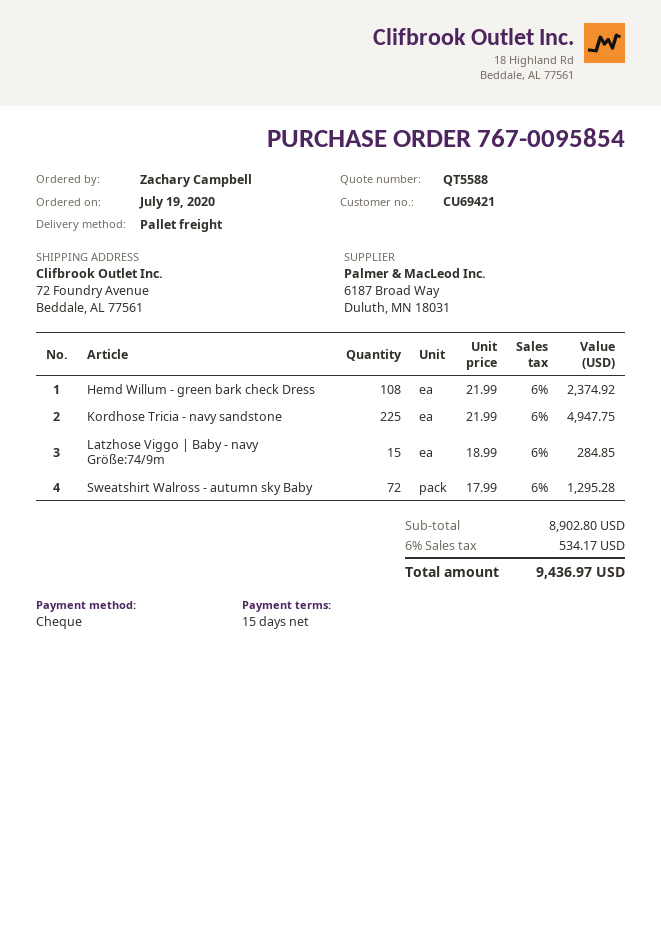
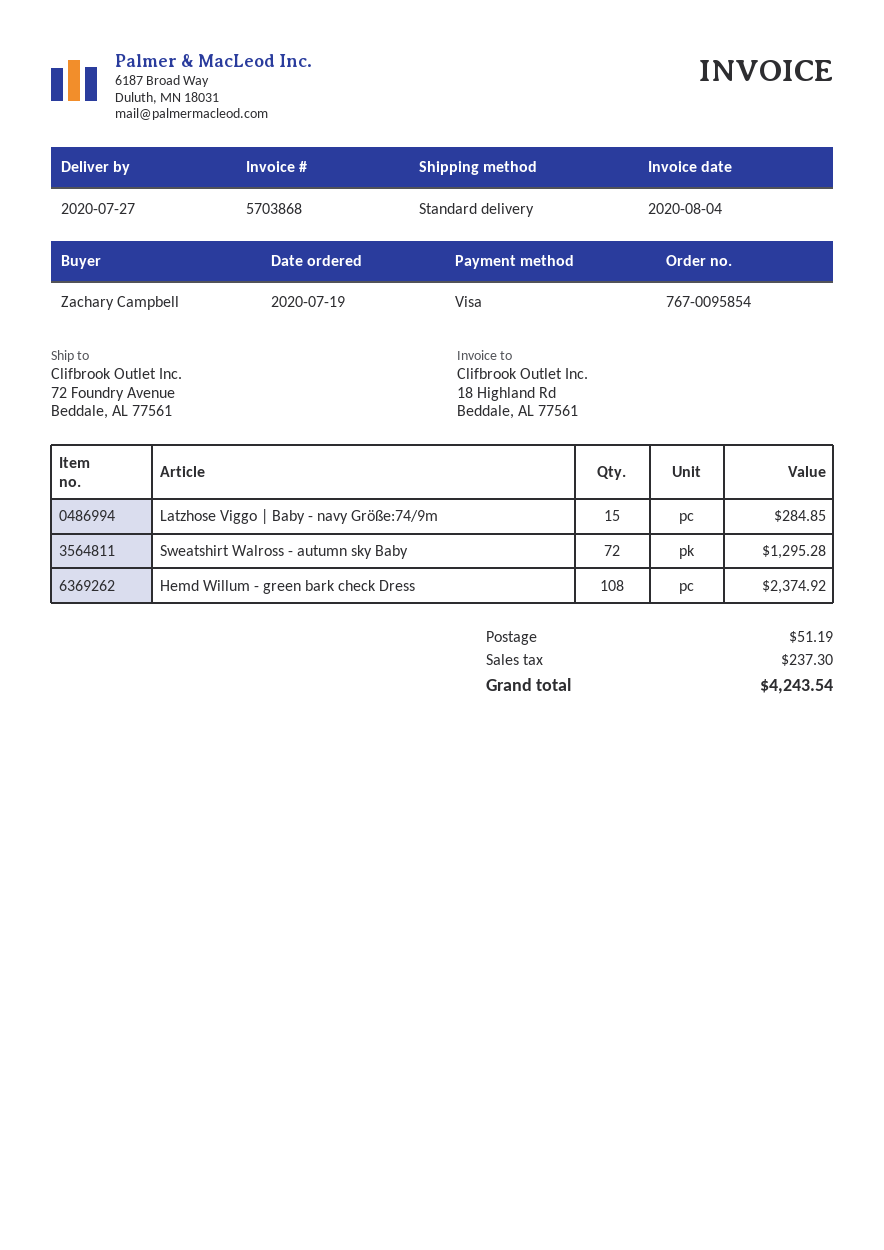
payment method: cheque -> Visa
shipping method: pallet freight -> standard
Kordhose Tricia - navy sandstone: 225 for 4947.75 -> none
shipping: none -> 51.19
tax: 534.17 -> 237.30
total: 9436.97 -> 4243.54

